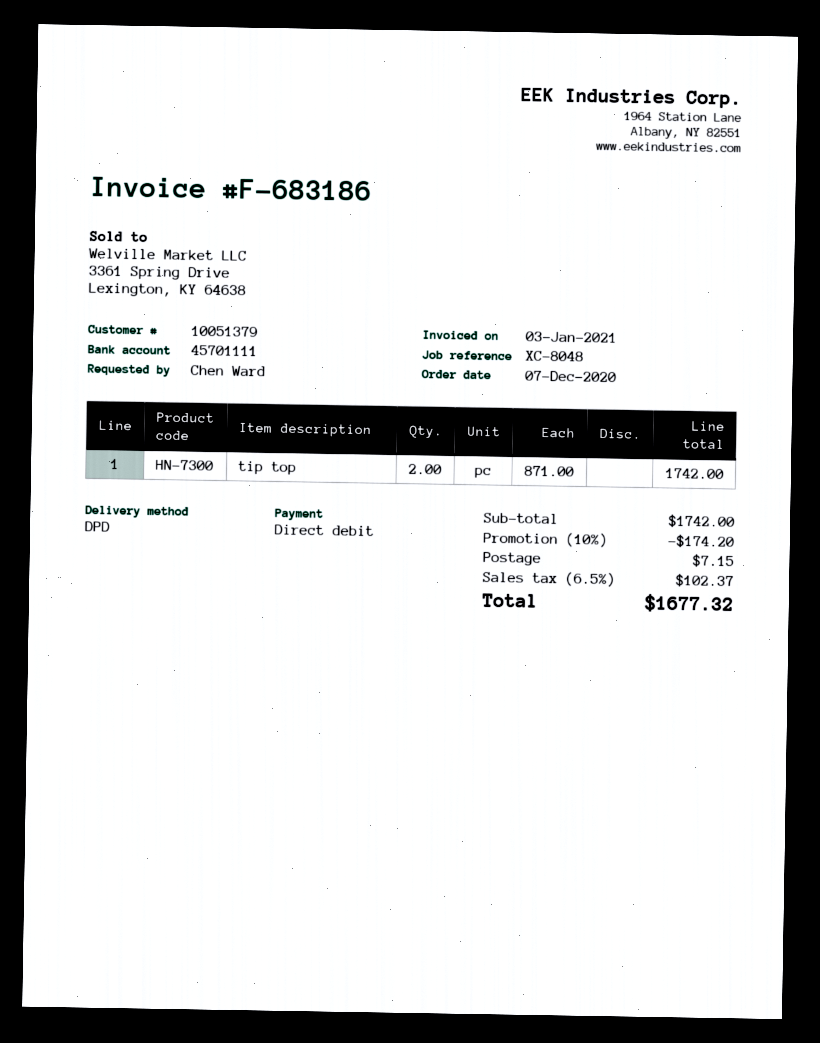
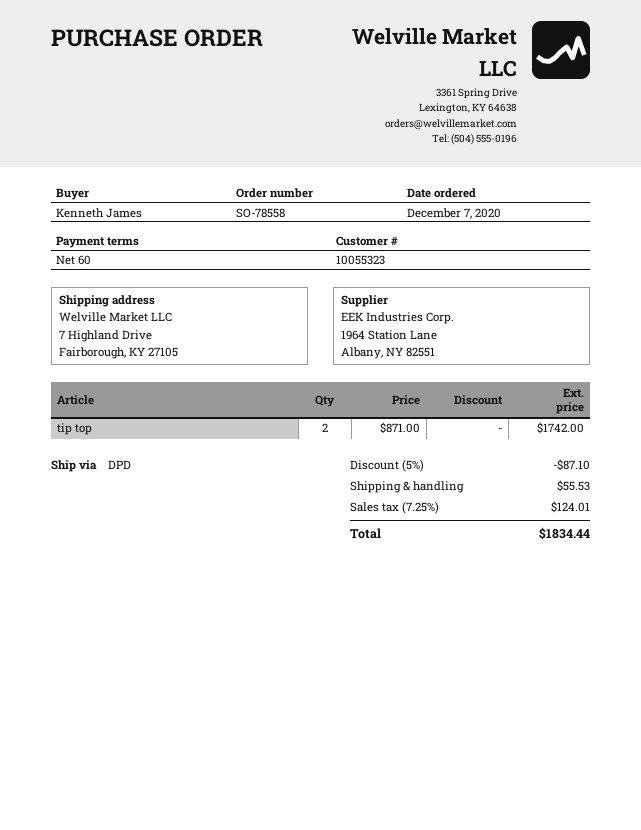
customer number: 10051379 -> 10055323
ordered by: Chen Ward -> Kenneth James
discount: 10% = 174.20 -> 5% = 87.10
shipping: 7.15 -> 55.53
tax: 6.5% = 102.37 -> 7.25% = 124.01
total: 1677.32 -> 1834.44

